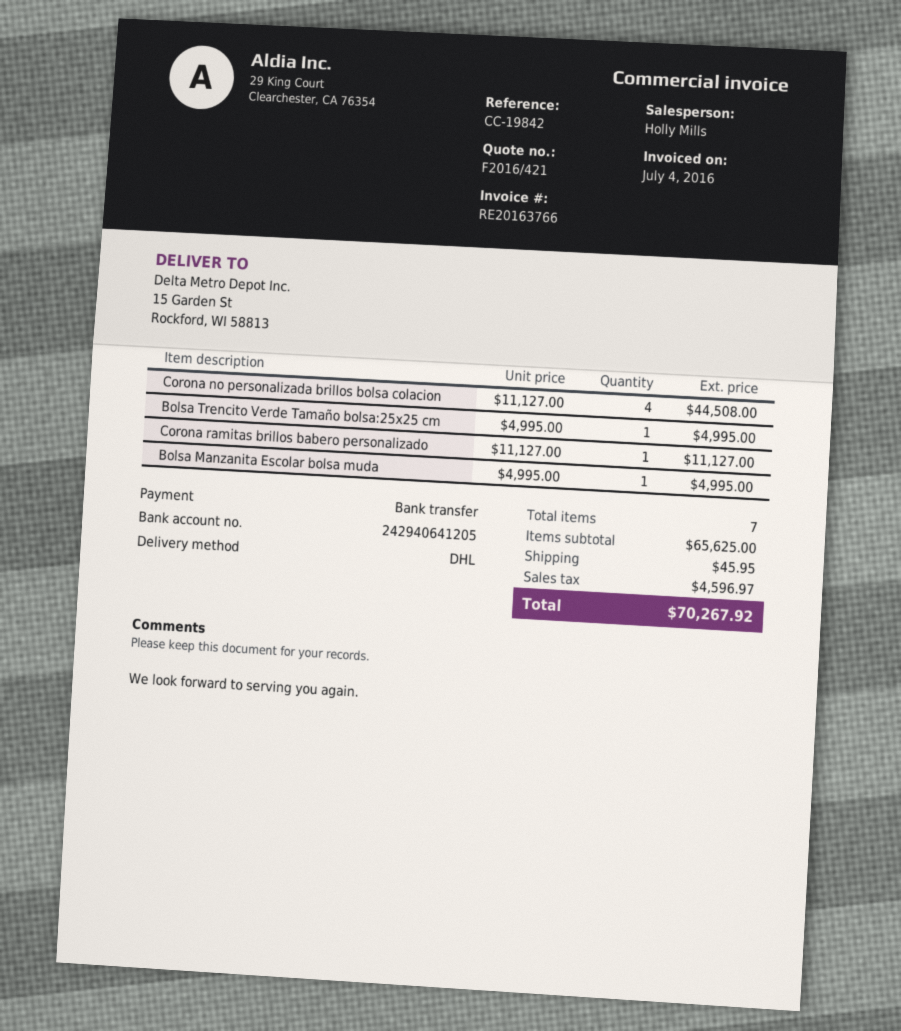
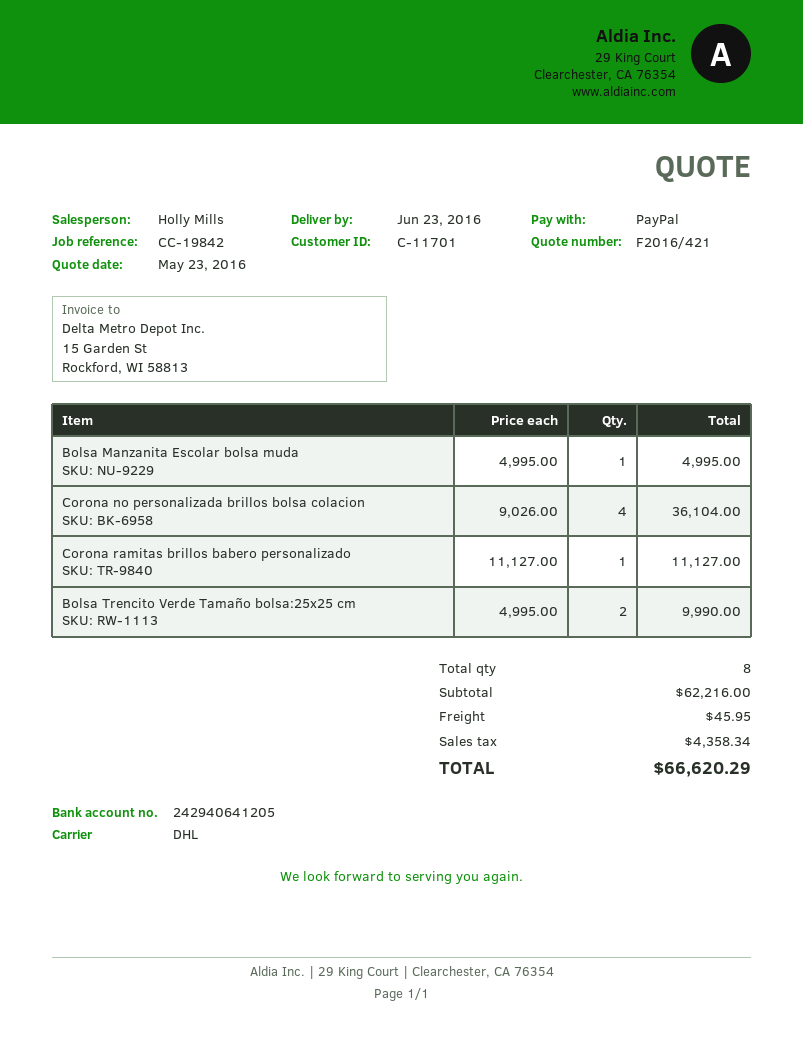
payment method: bank transfer -> PayPal
Corona no personalizada brillos bolsa colacion: 4 x 11127.00 = 44508.00 -> 4 x 9026.00 = 36104.00
Bolsa Trencito Verde Tamaño bolsa:25x25 cm: 1 x 4995.00 = 4995.00 -> 2 x 4995.00 = 9990.00
total quantity: 7 -> 8
subtotal: 65625.00 -> 62216.00
tax: 4596.97 -> 4358.34
total: 70267.92 -> 66620.29

